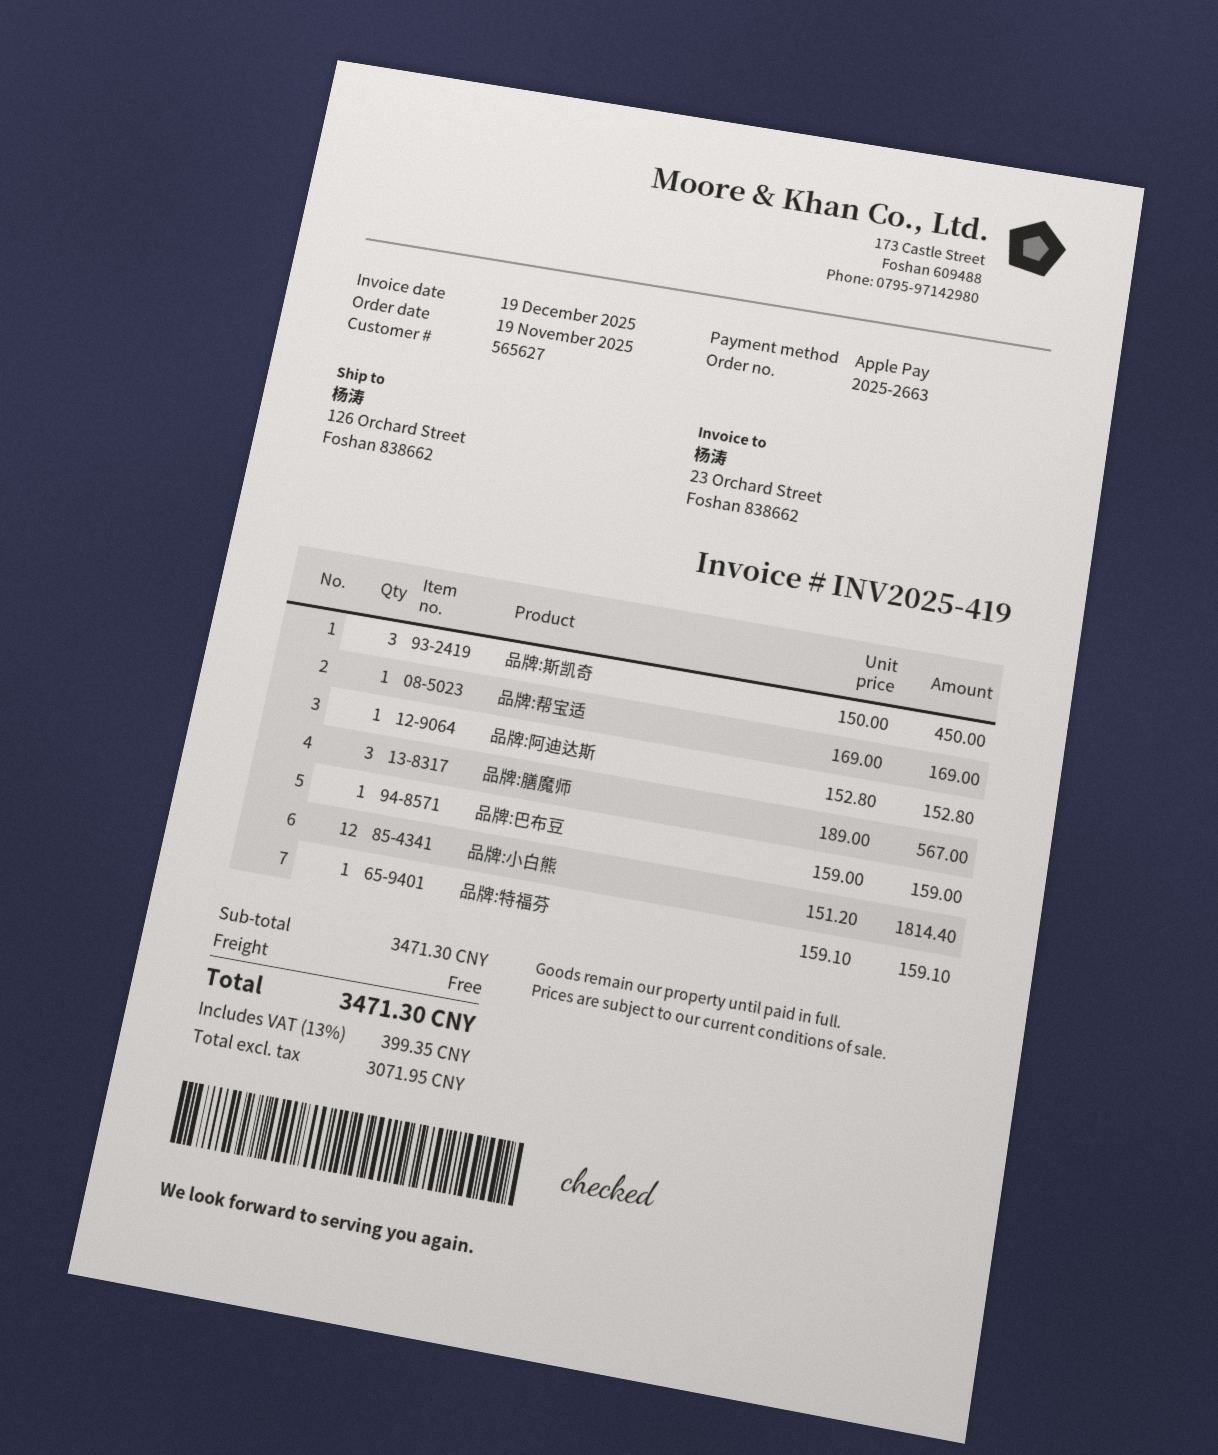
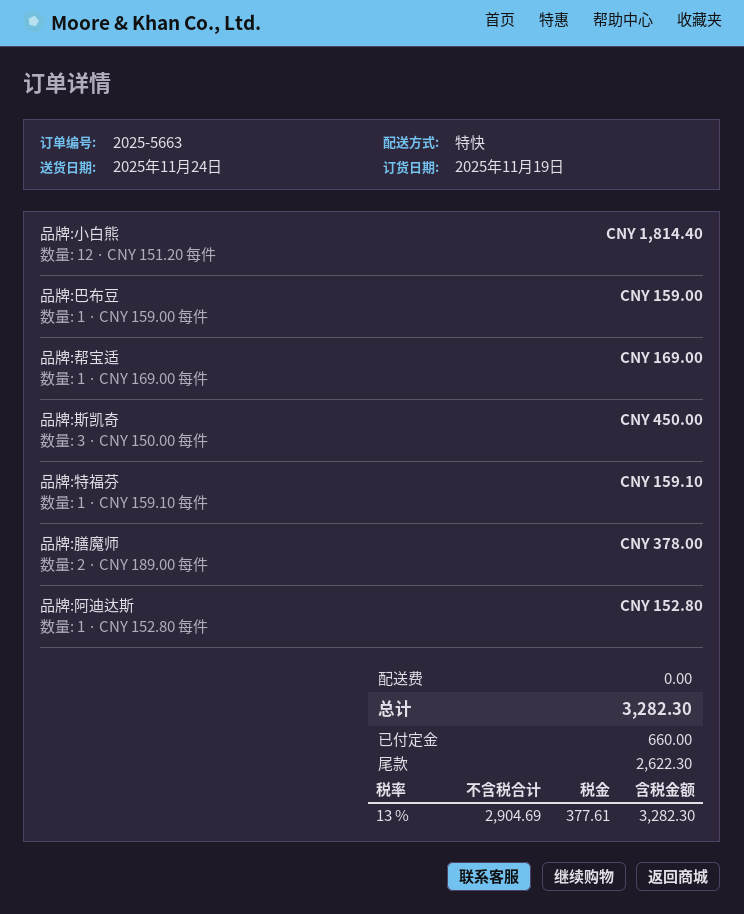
order number: 2025-2663 -> 2025-5663
品牌:膳魔师: 3 x 189.00 = 567.00 -> 2 x 189.00 = 378.00
net: 3071.95 -> 2904.69
tax: 13% = 399.35 -> 13% = 377.61
total: 3471.30 -> 3282.30

